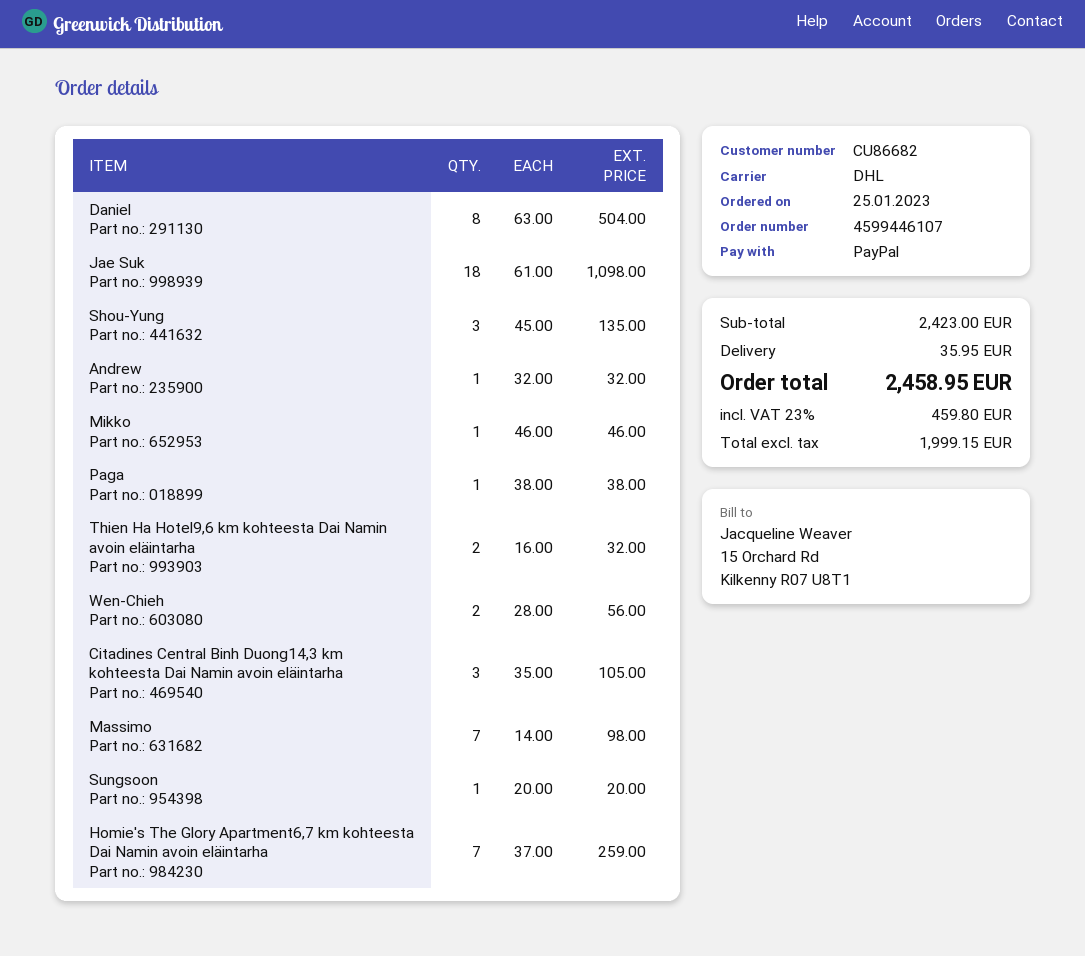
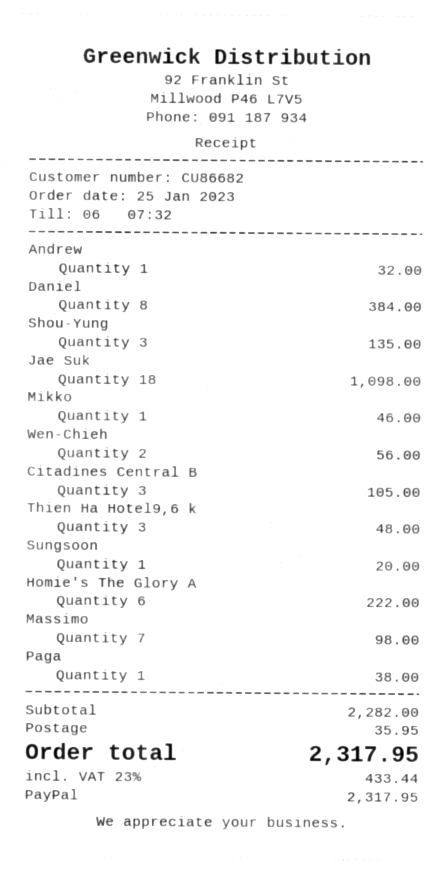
Daniel: 8 for 504.00 -> 8 for 384.00
Thien Ha Hotel9,6 km kohteesta Dai Namin avoin eläintarha: 2 for 32.00 -> 3 for 48.00
Homie's The Glory Apartment6,7 km kohteesta Dai Namin avoin eläintarha: 7 for 259.00 -> 6 for 222.00
subtotal: 2423.00 -> 2282.00
tax: 23% = 459.80 -> 23% = 433.44
total: 2458.95 -> 2317.95

